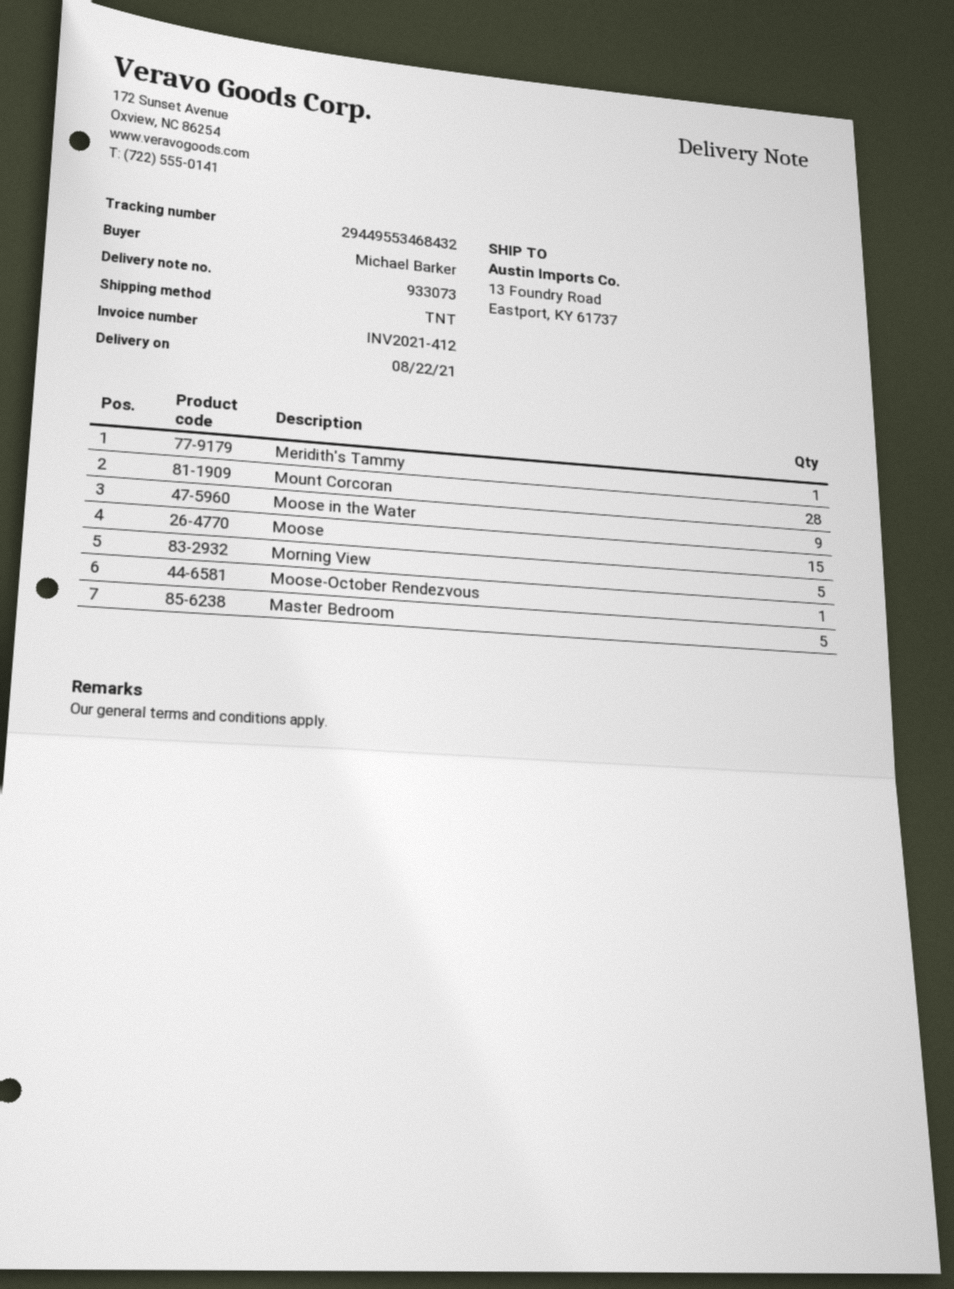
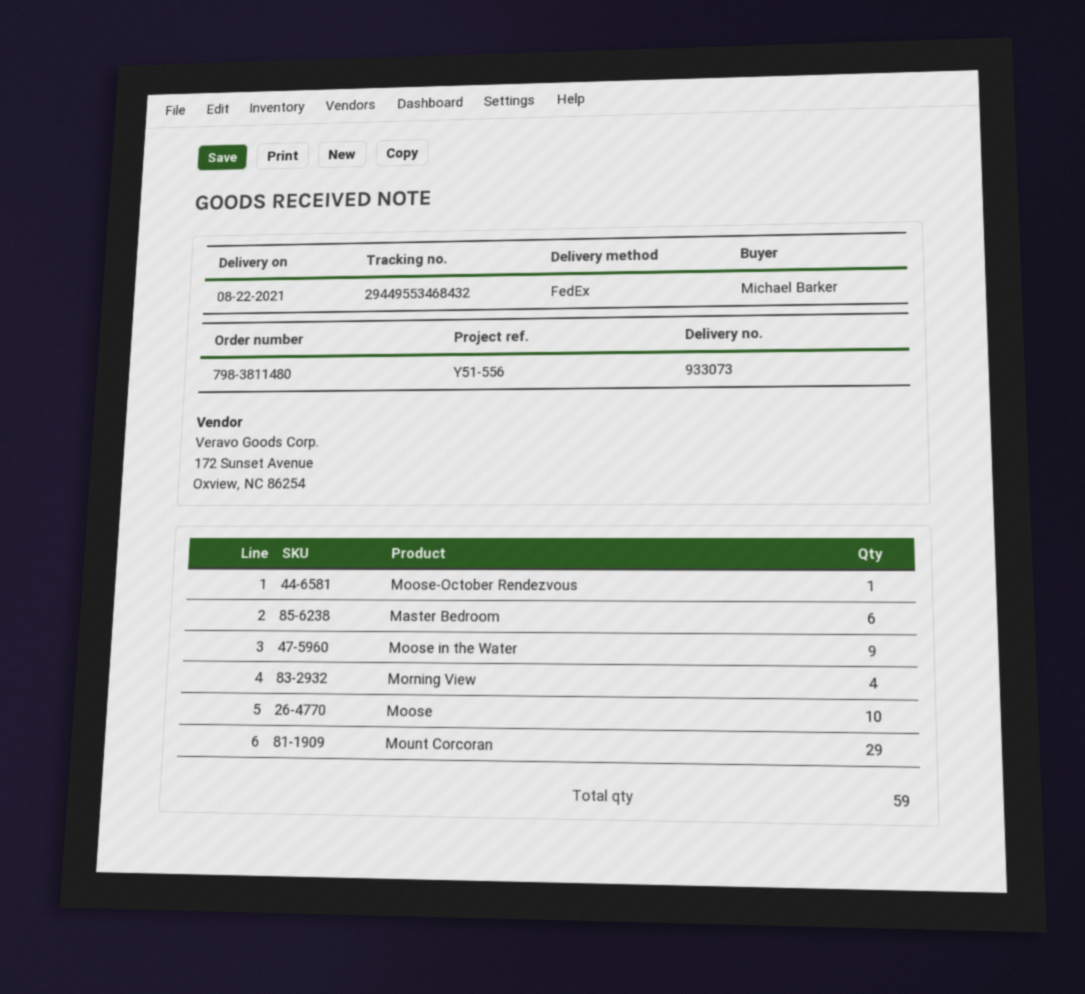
shipping method: TNT -> FedEx
Meridith's Tammy: 1 -> none
Mount Corcoran: 28 -> 29
Moose: 15 -> 10
Morning View: 5 -> 4
Master Bedroom: 5 -> 6

